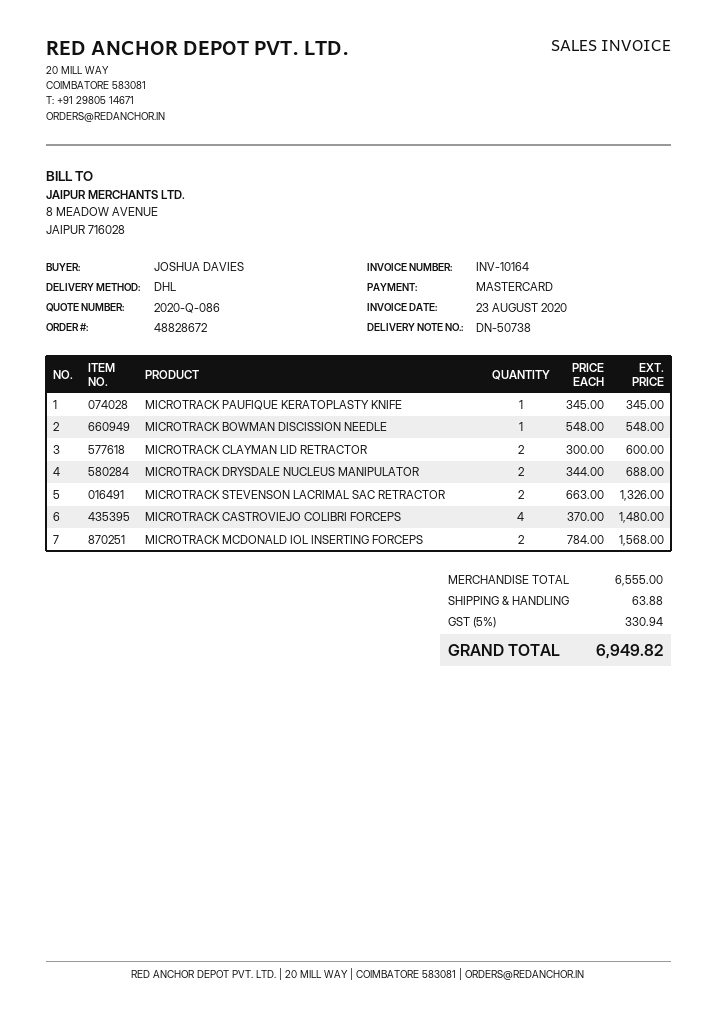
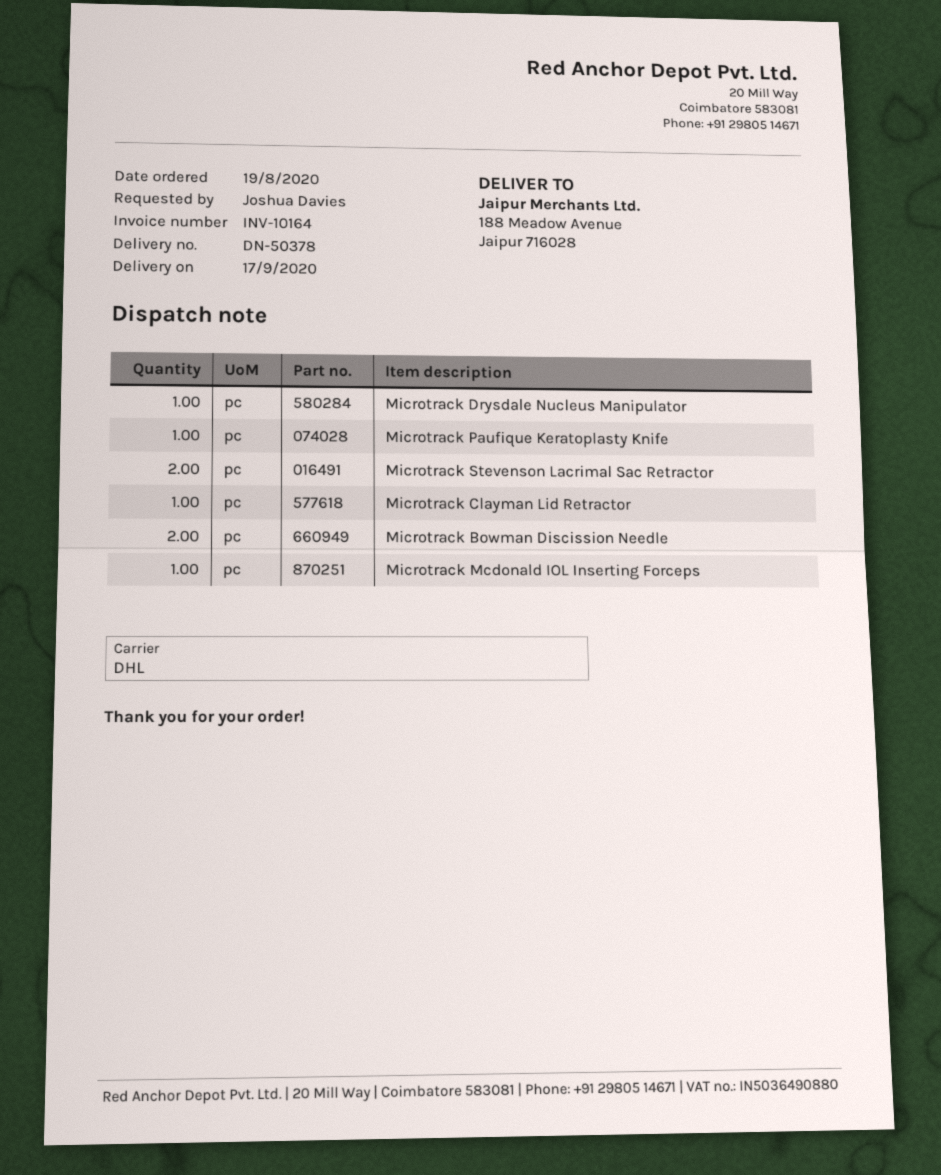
delivery note number: DN-50738 -> DN-50378
MICROTRACK BOWMAN DISCISSION NEEDLE: 1 -> 2
MICROTRACK CLAYMAN LID RETRACTOR: 2 -> 1
MICROTRACK DRYSDALE NUCLEUS MANIPULATOR: 2 -> 1
MICROTRACK CASTROVIEJO COLIBRI FORCEPS: 4 -> none
MICROTRACK MCDONALD IOL INSERTING FORCEPS: 2 -> 1

